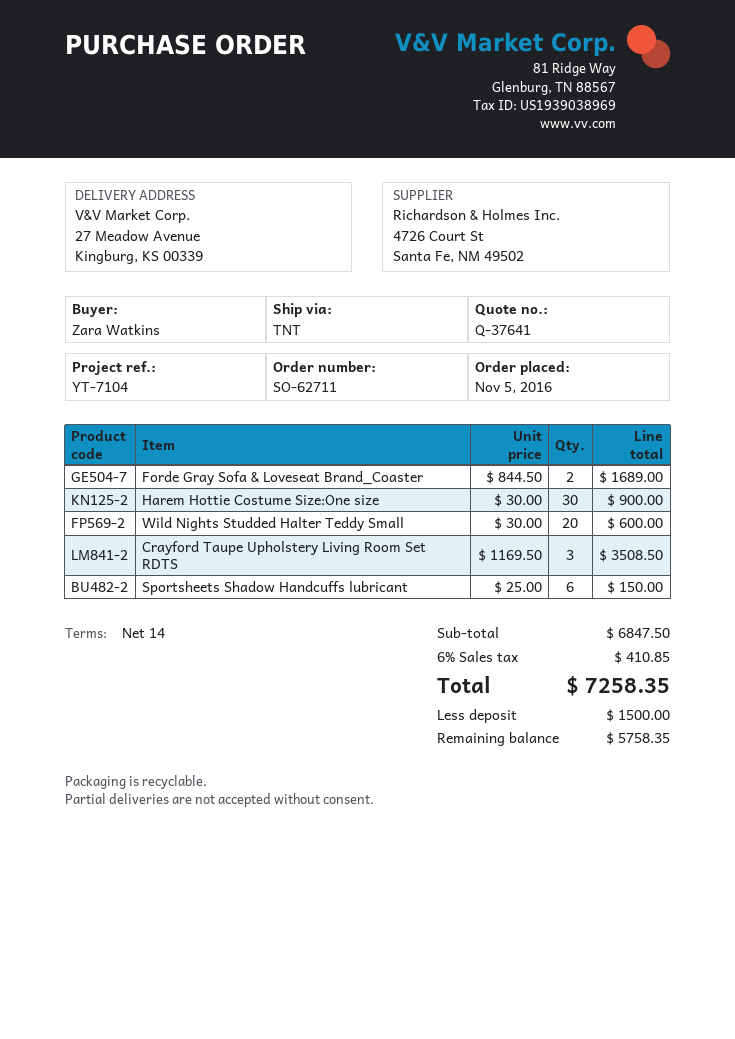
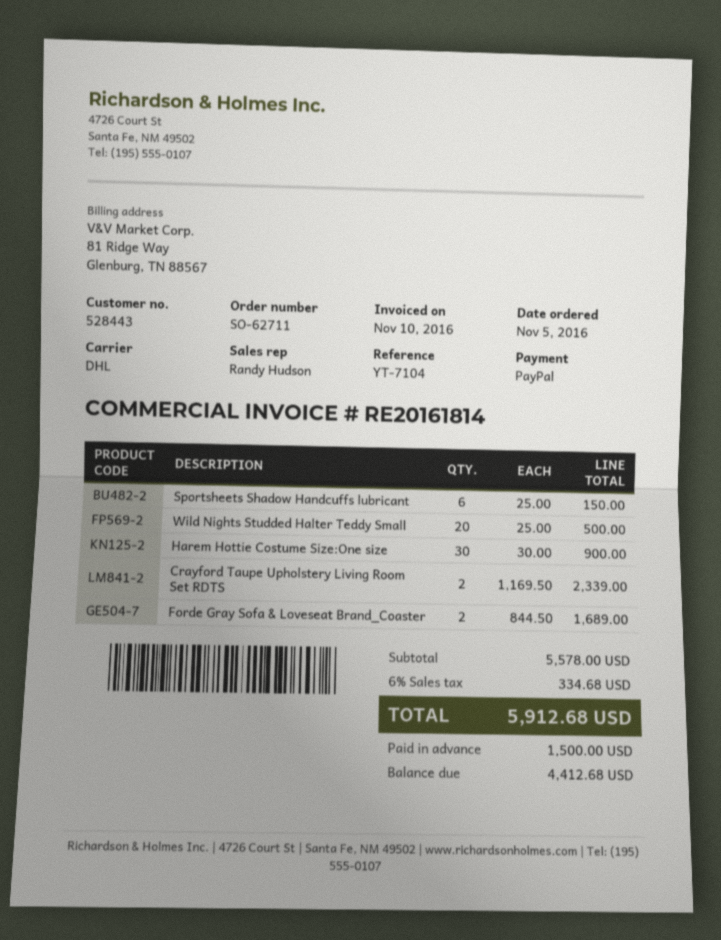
shipping method: TNT -> DHL
Wild Nights Studded Halter Teddy Small: 20 x 30.00 = 600.00 -> 20 x 25.00 = 500.00
Crayford Taupe Upholstery Living Room Set RDTS: 3 x 1169.50 = 3508.50 -> 2 x 1169.50 = 2339.00
subtotal: 6847.50 -> 5578.00
tax: 6% = 410.85 -> 6% = 334.68
total: 7258.35 -> 5912.68
balance: 5758.35 -> 4412.68

